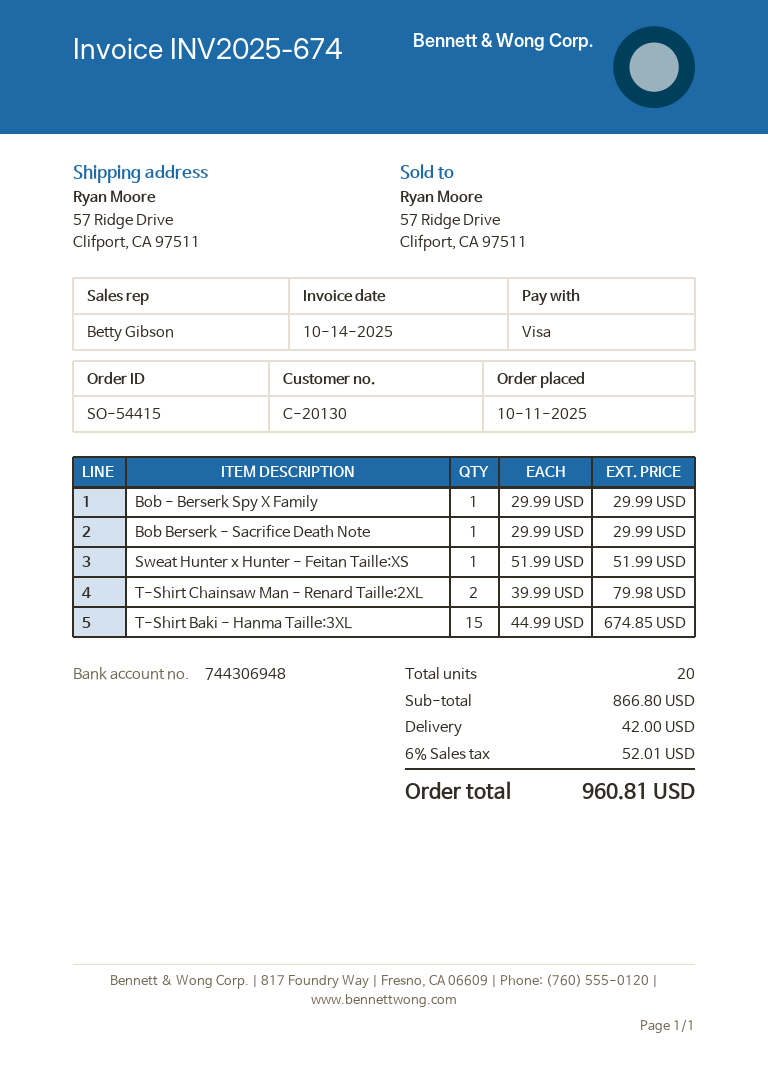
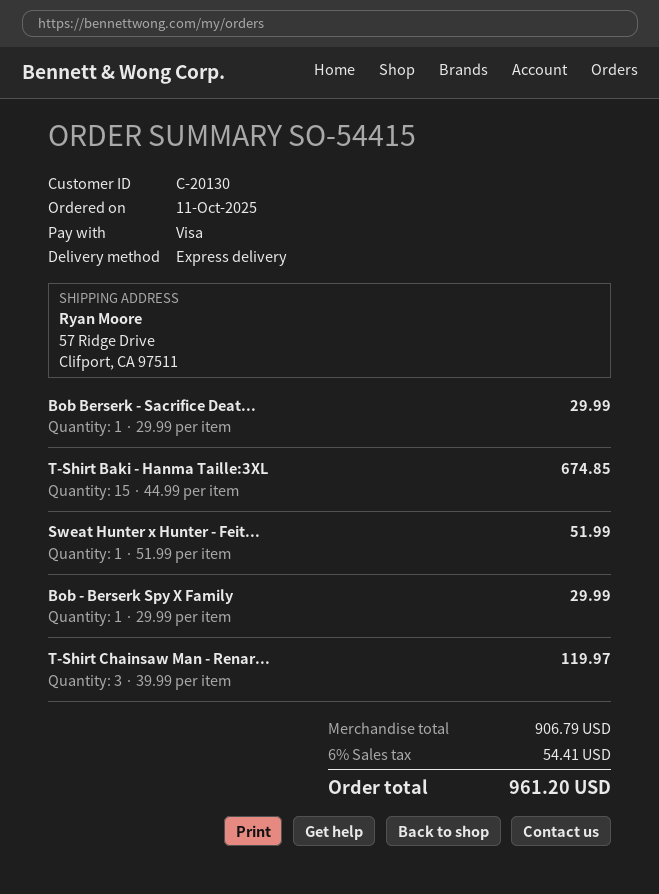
T-Shirt Chainsaw Man - Renard Taille:2XL: 2 x 39.99 = 79.98 -> 3 x 39.99 = 119.97
subtotal: 866.80 -> 906.79
shipping: 42.00 -> none
tax: 6% = 52.01 -> 6% = 54.41
total: 960.81 -> 961.20

